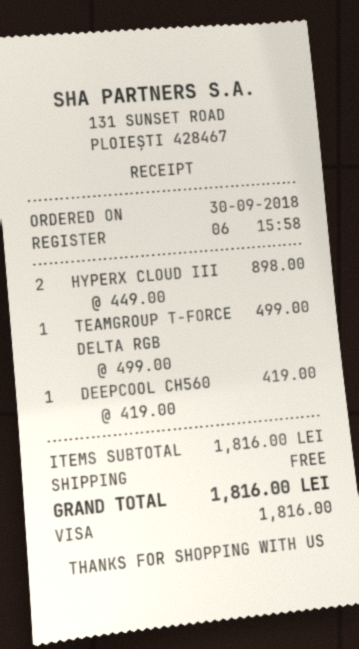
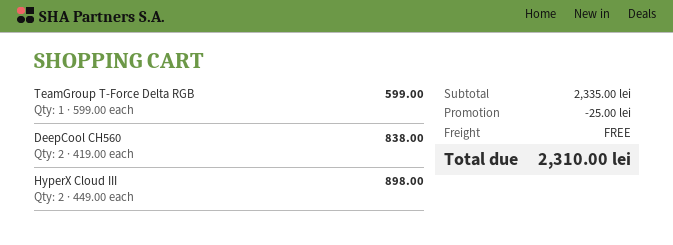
TEAMGROUP T-FORCE DELTA RGB: 1 x 499.00 = 499.00 -> 1 x 599.00 = 599.00
DEEPCOOL CH560: 1 x 419.00 = 419.00 -> 2 x 419.00 = 838.00
subtotal: 1816.00 -> 2335.00
discount: none -> 25.00
total: 1816.00 -> 2310.00

